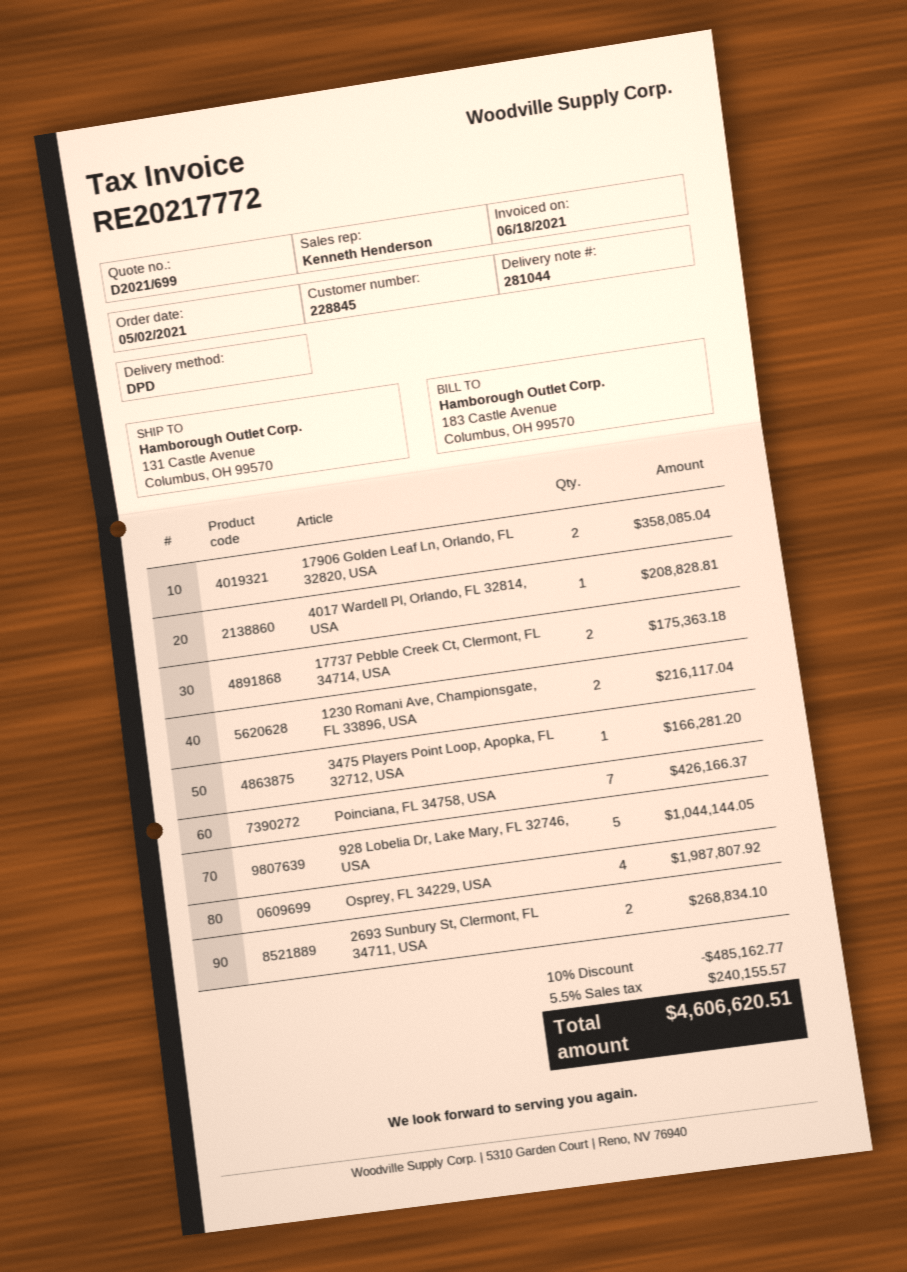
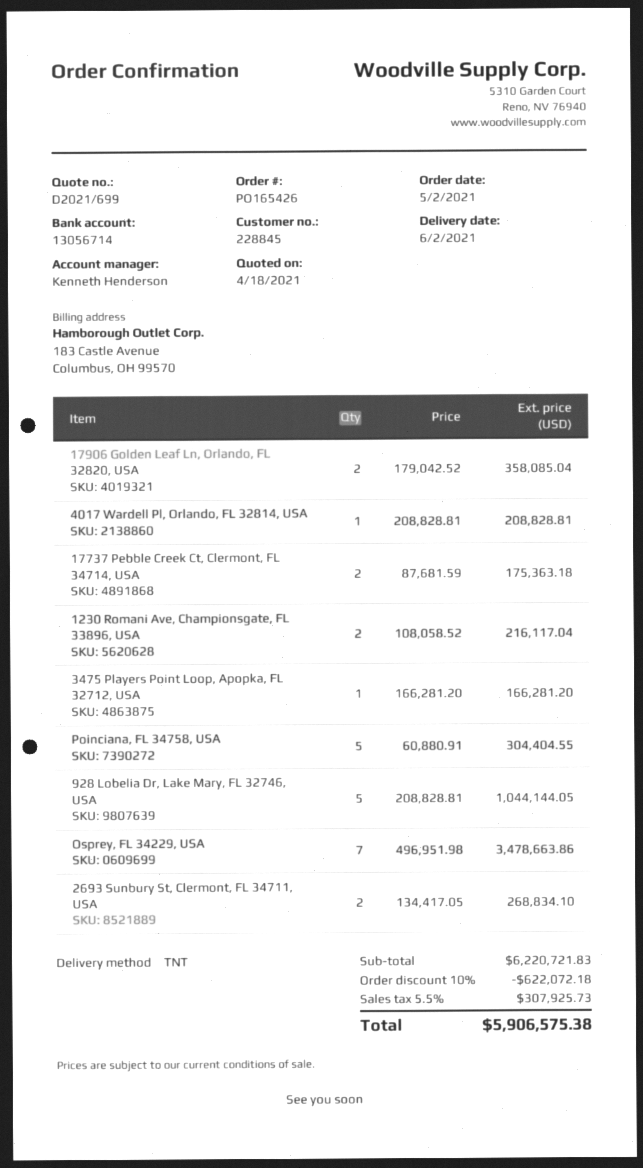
shipping method: DPD -> TNT
Poinciana, FL 34758, USA: 7 for 426166.37 -> 5 for 304404.55
Osprey, FL 34229, USA: 4 for 1987807.92 -> 7 for 3478663.86
discount: 10% = 485162.77 -> 10% = 622072.18
tax: 5.5% = 240155.57 -> 5.5% = 307925.73
total: 4606620.51 -> 5906575.38

